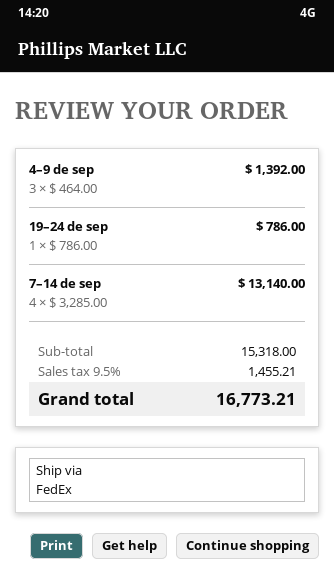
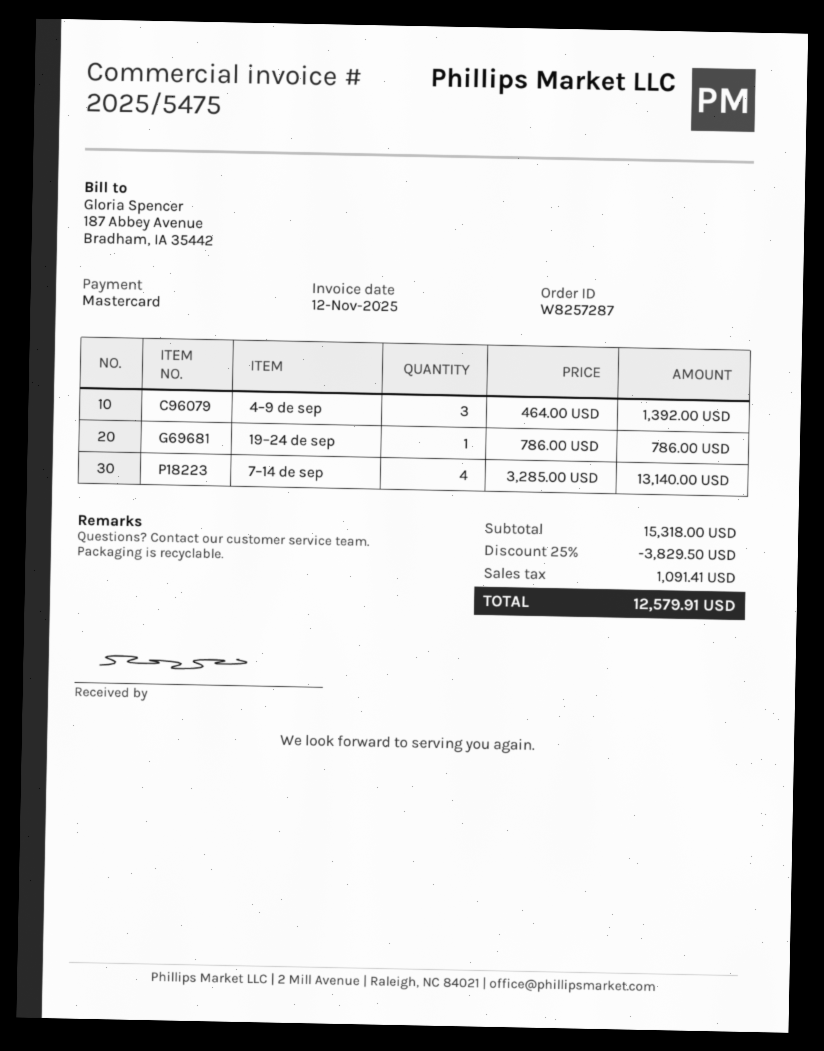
discount: none -> 25% = 3829.50
tax: 1455.21 -> 1091.41
total: 16773.21 -> 12579.91

